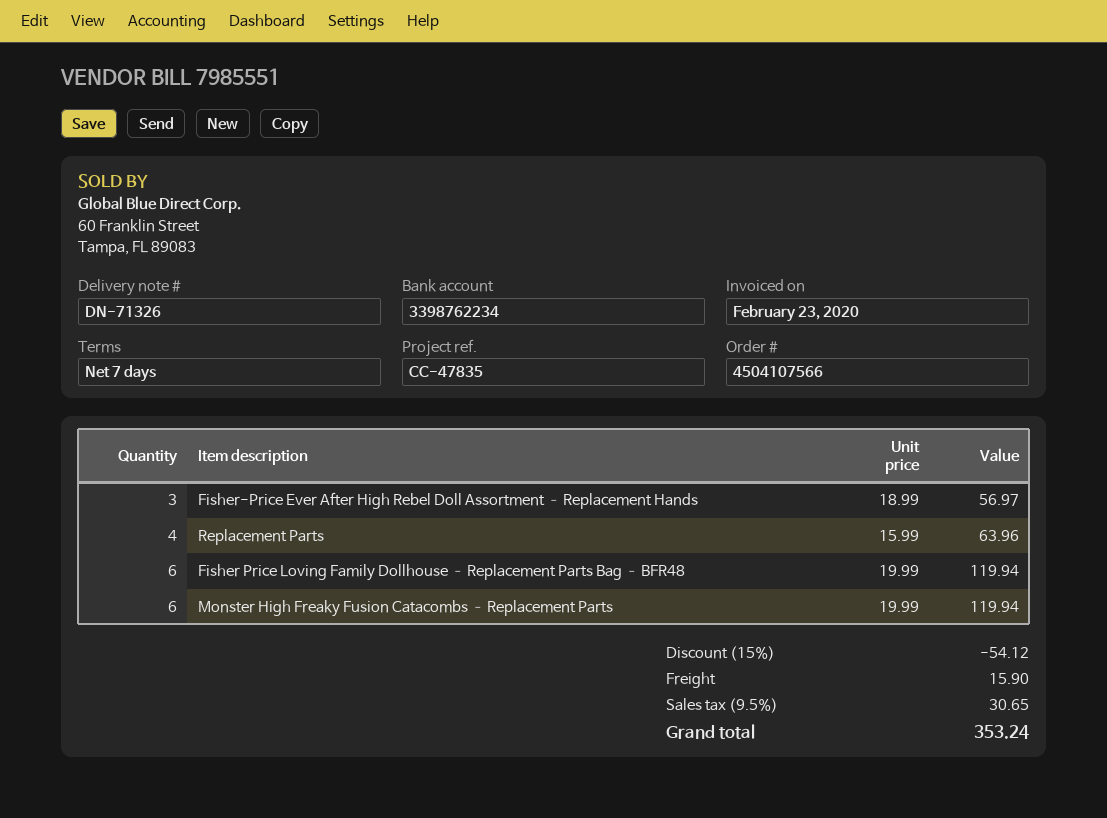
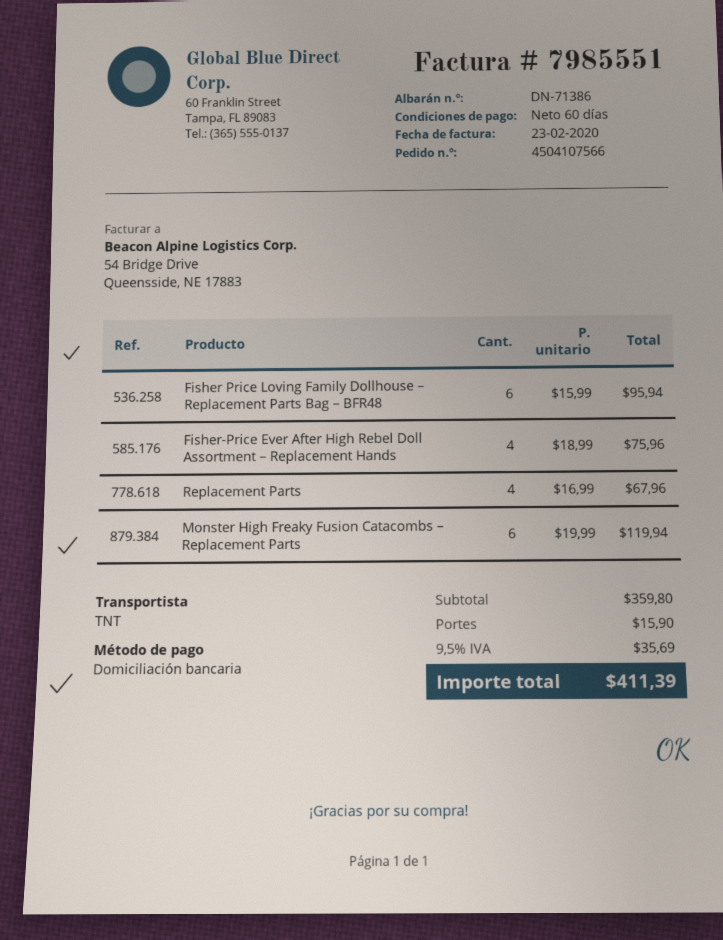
delivery note number: DN-71326 -> DN-71386
payment terms: 7 days -> 60 days
Fisher-Price Ever After High Rebel Doll Assortment – Replacement Hands: 3 x 18.99 = 56.97 -> 4 x 18.99 = 75.96
Replacement Parts: 4 x 15.99 = 63.96 -> 4 x 16.99 = 67.96
Fisher Price Loving Family Dollhouse – Replacement Parts Bag – BFR48: 6 x 19.99 = 119.94 -> 6 x 15.99 = 95.94
discount: 15% = 54.12 -> none
tax: 9.5% = 30.65 -> 9.5% = 35.69
total: 353.24 -> 411.39

